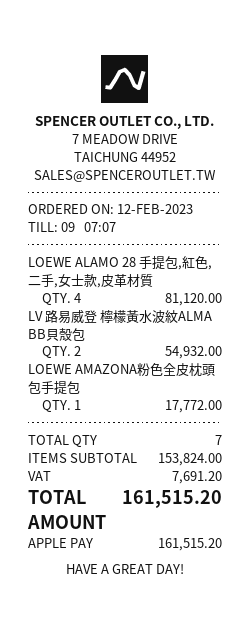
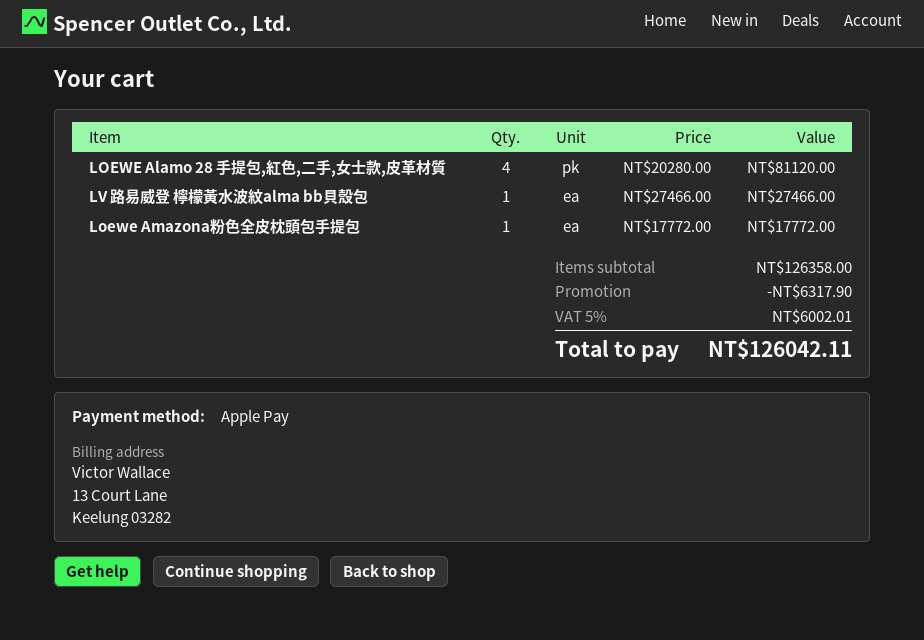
LV 路易威登 檸檬黃水波紋ALMA BB貝殼包: 2 for 54932.00 -> 1 for 27466.00
subtotal: 153824.00 -> 126358.00
discount: none -> 6317.90
tax: 7691.20 -> 6002.01
total: 161515.20 -> 126042.11

